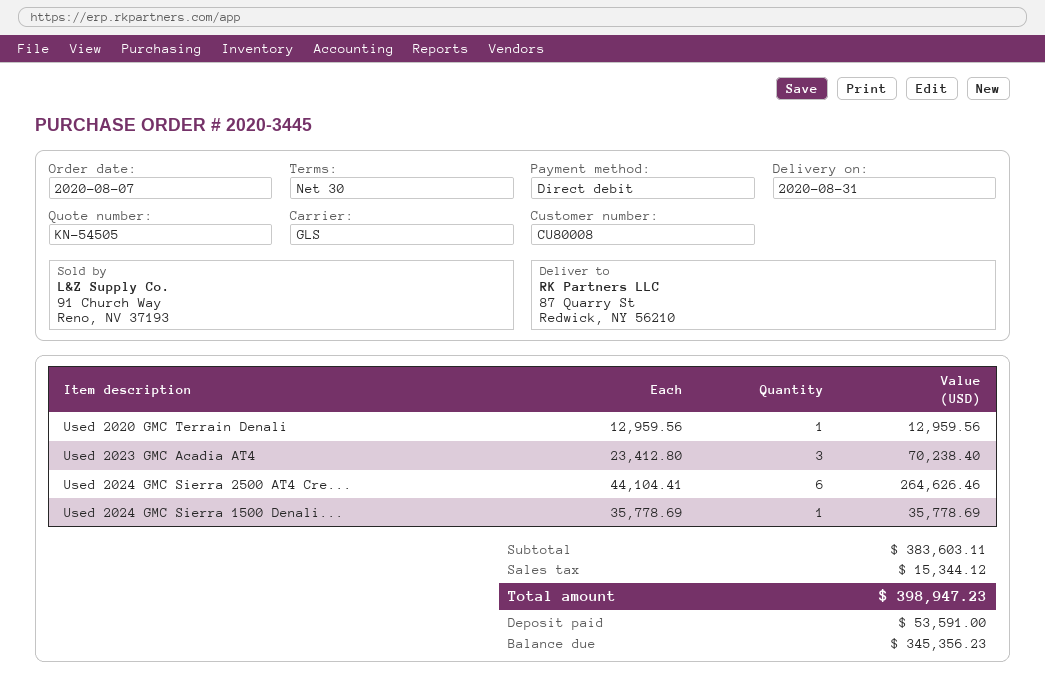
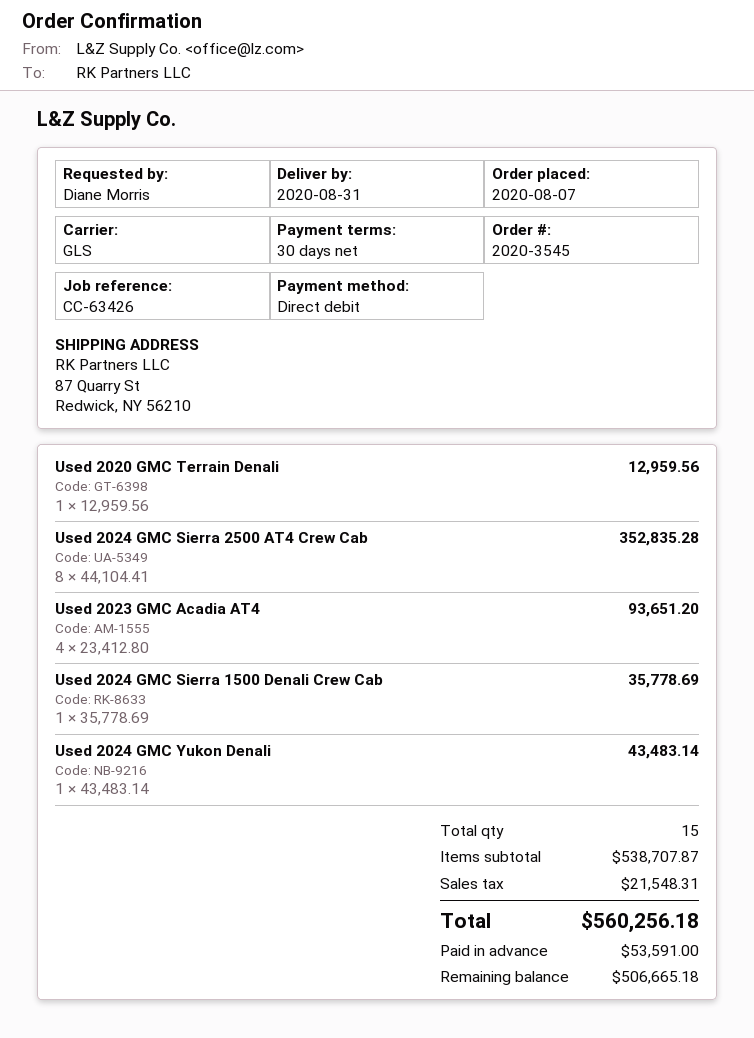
order number: 2020-3445 -> 2020-3545
Used 2023 GMC Acadia AT4: 3 x 23412.80 = 70238.40 -> 4 x 23412.80 = 93651.20
Used 2024 GMC Sierra 2500 AT4 Cre...: 6 x 44104.41 = 264626.46 -> 8 x 44104.41 = 352835.28
Used 2024 GMC Yukon Denali: none -> 1 x 43483.14 = 43483.14
subtotal: 383603.11 -> 538707.87
tax: 15344.12 -> 21548.31
total: 398947.23 -> 560256.18
balance: 345356.23 -> 506665.18

